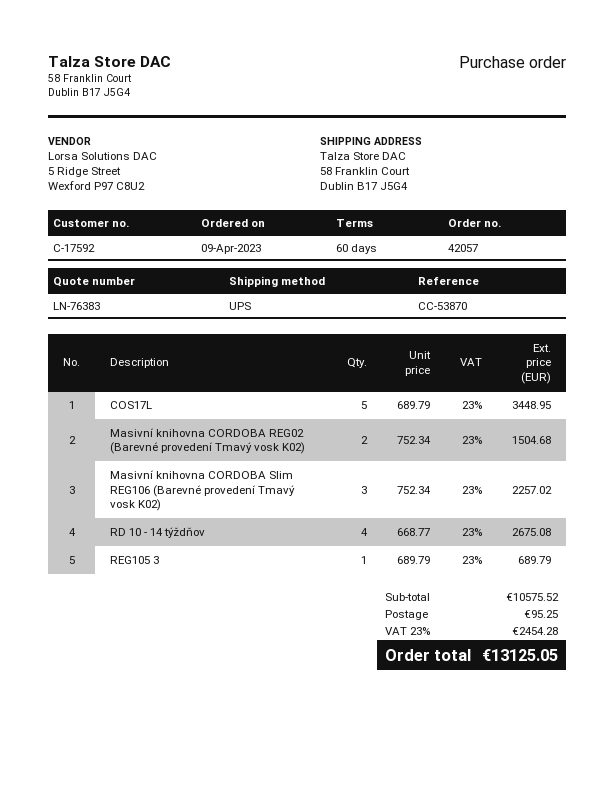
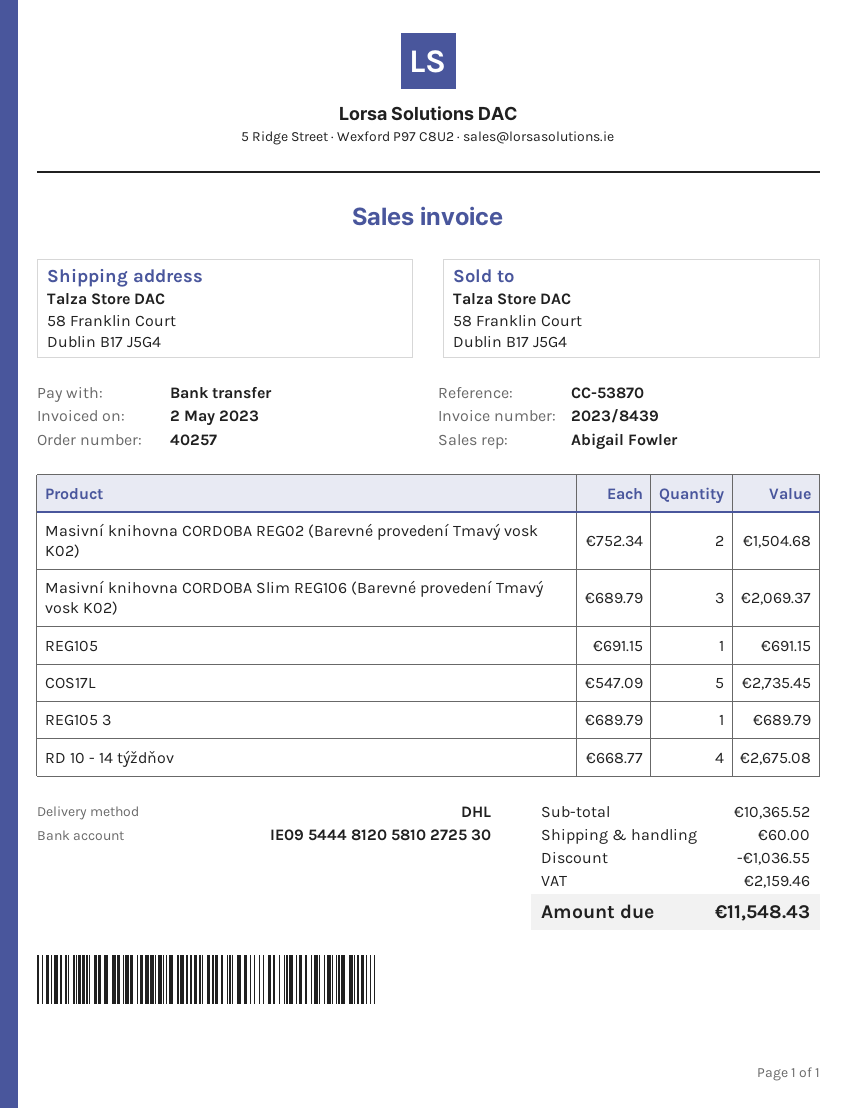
order number: 42057 -> 40257
shipping method: UPS -> DHL
COS17L: 5 x 689.79 = 3448.95 -> 5 x 547.09 = 2735.45
Masivní knihovna CORDOBA Slim REG106 (Barevné provedení Tmavý vosk K02): 3 x 752.34 = 2257.02 -> 3 x 689.79 = 2069.37
REG105: none -> 1 x 691.15 = 691.15
subtotal: 10575.52 -> 10365.52
discount: none -> 1036.55
shipping: 95.25 -> 60.00
tax: 2454.28 -> 2159.46
total: 13125.05 -> 11548.43

